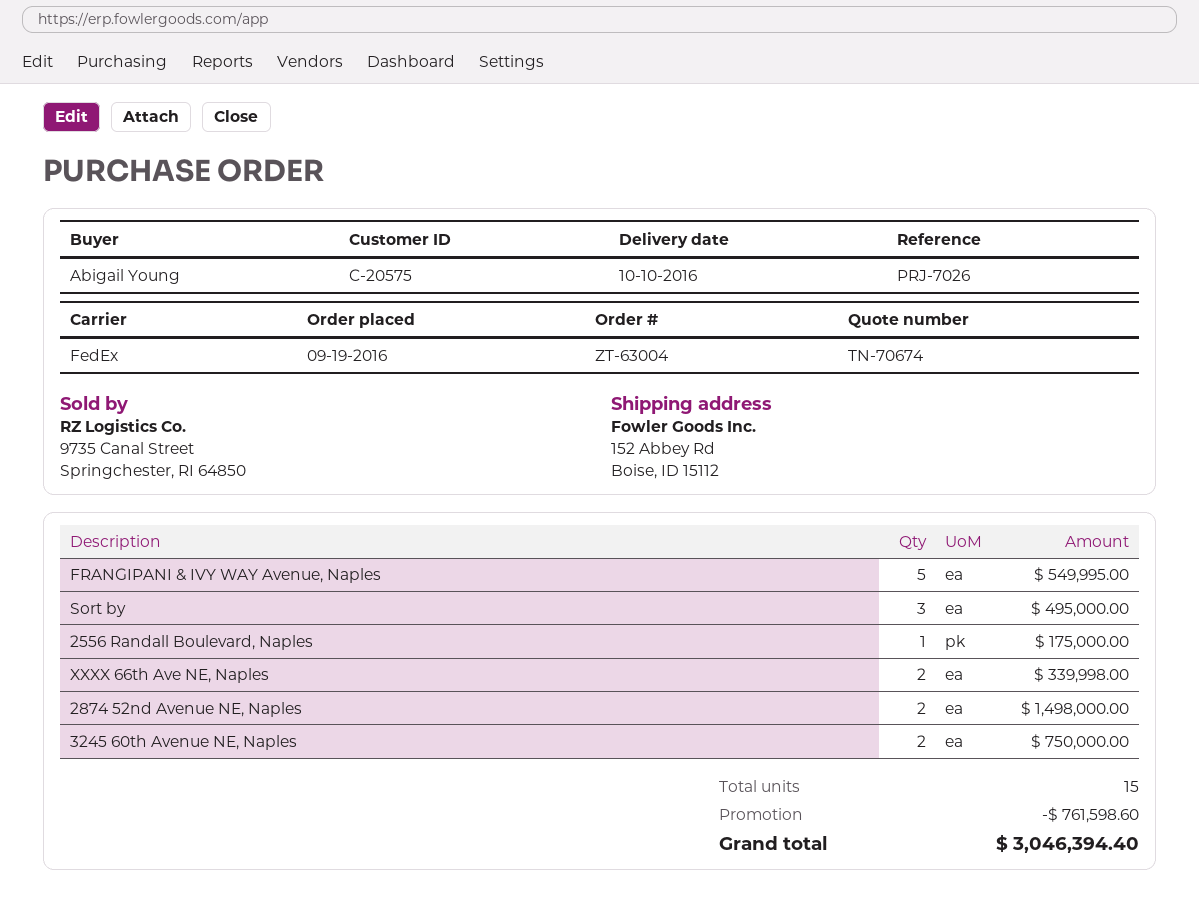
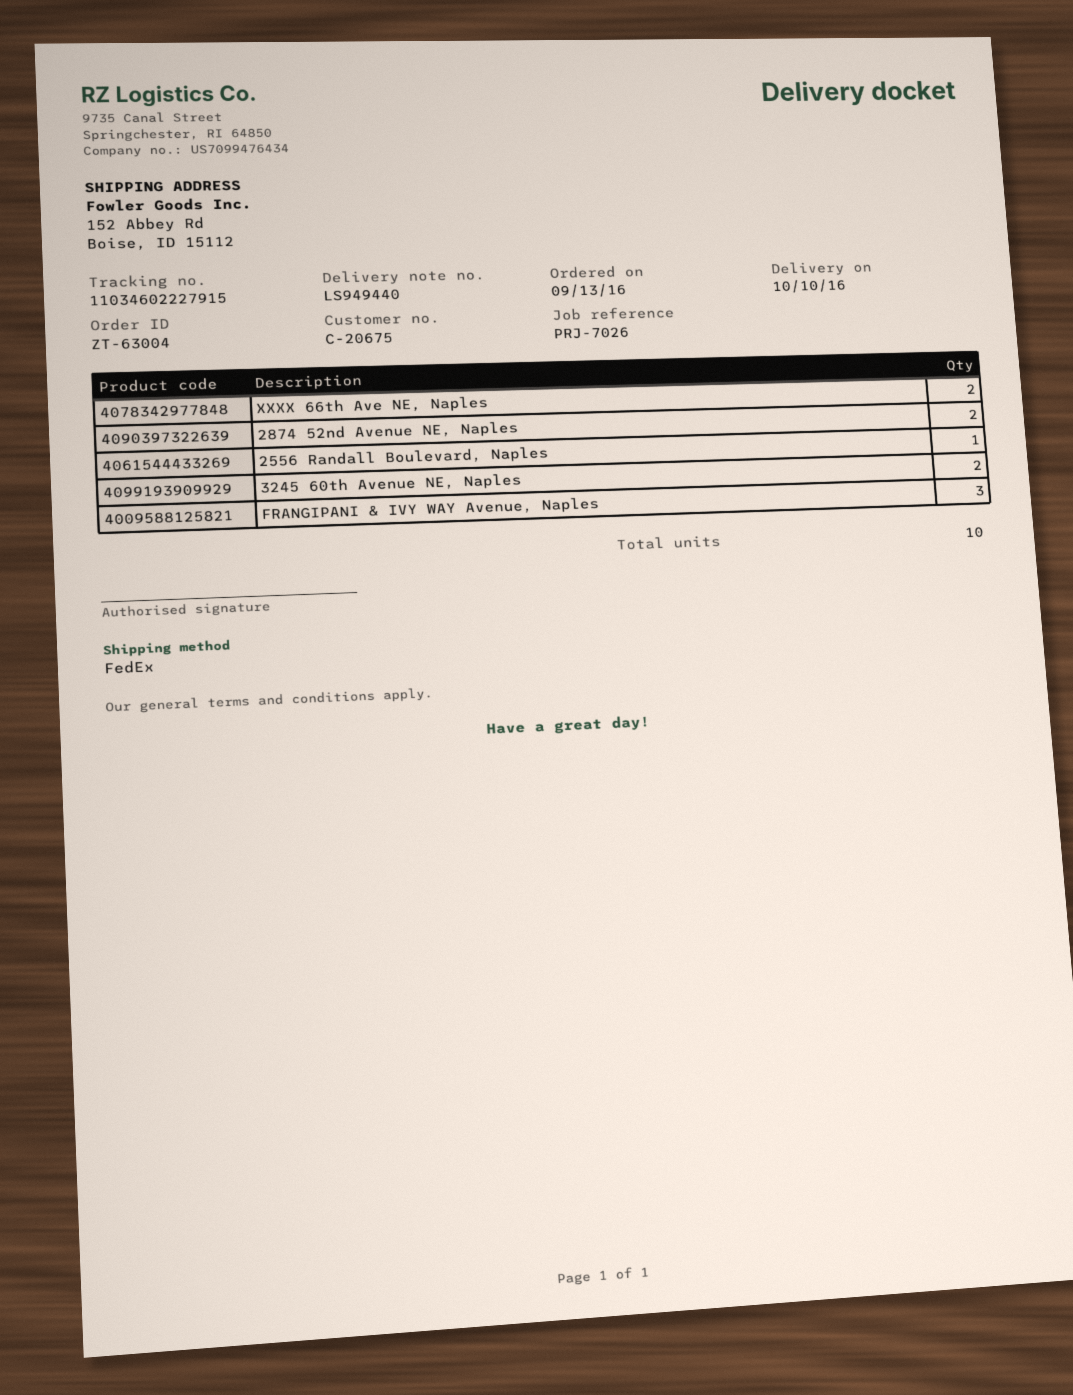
order date: 2016-09-19 -> 2016-09-13
customer number: C-20575 -> C-20675
FRANGIPANI & IVY WAY Avenue, Naples: 5 -> 3
Sort by: 3 -> none
total quantity: 15 -> 10

